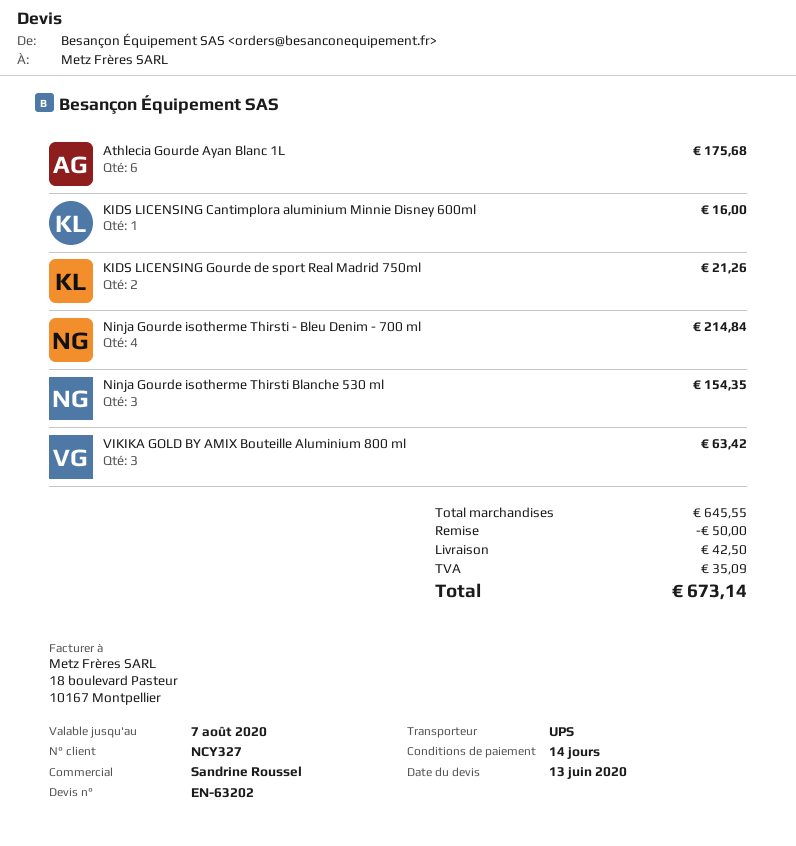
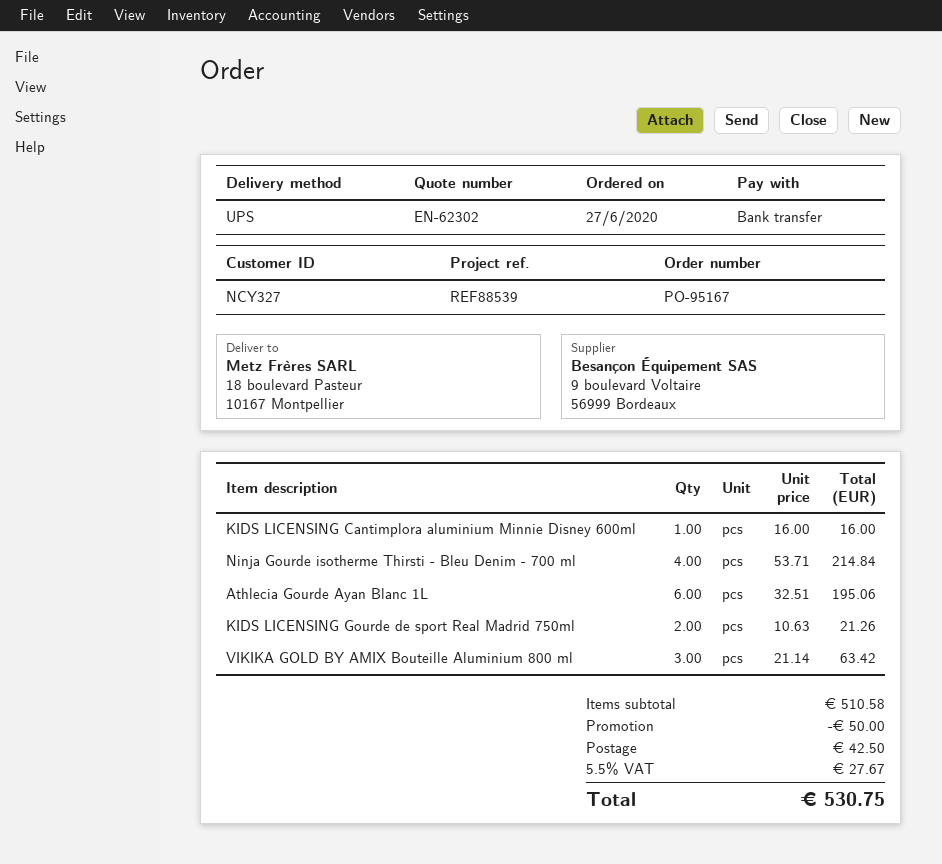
quote number: EN-63202 -> EN-62302
Athlecia Gourde Ayan Blanc 1L: 6 for 175.68 -> 6 for 195.06
Ninja Gourde isotherme Thirsti Blanche 530 ml: 3 for 154.35 -> none
subtotal: 645.55 -> 510.58
tax: 35.09 -> 27.67
total: 673.14 -> 530.75

